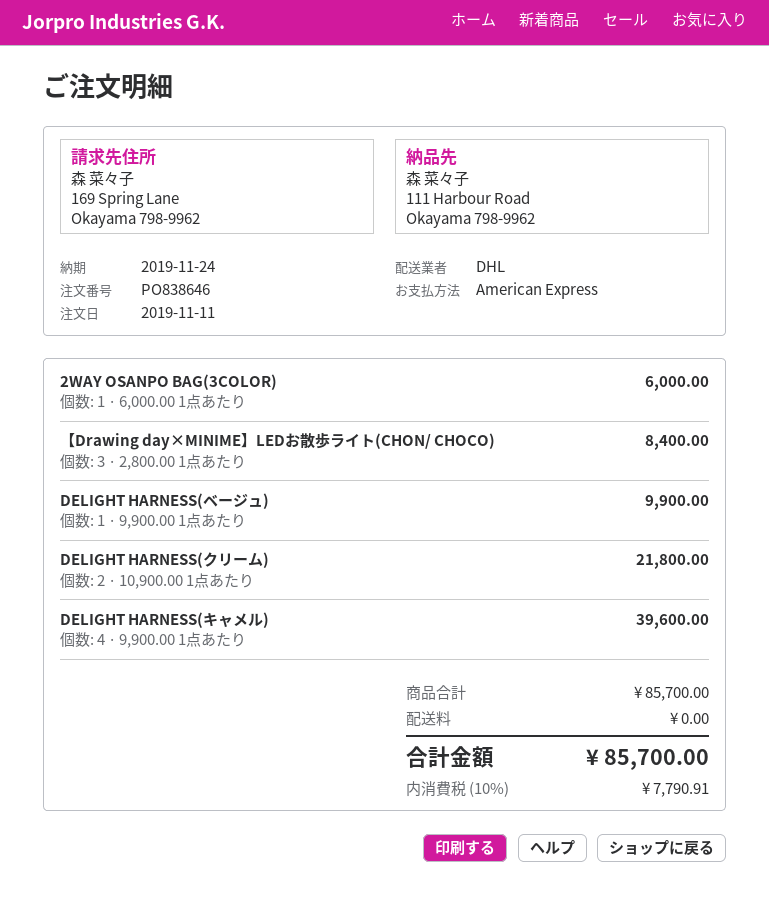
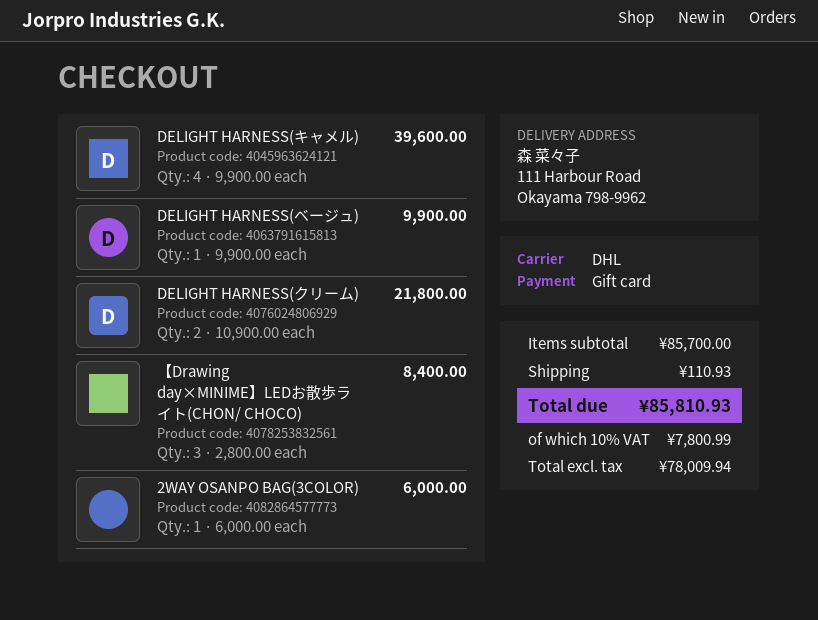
payment method: American Express -> gift card
shipping: 0.00 -> 110.93
tax: 10% = 7790.91 -> 10% = 7800.99
total: 85700.00 -> 85810.93

